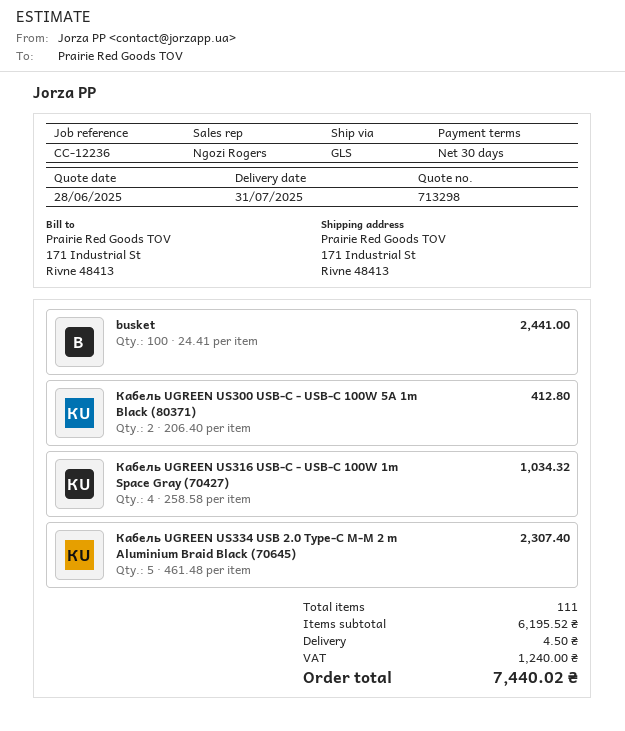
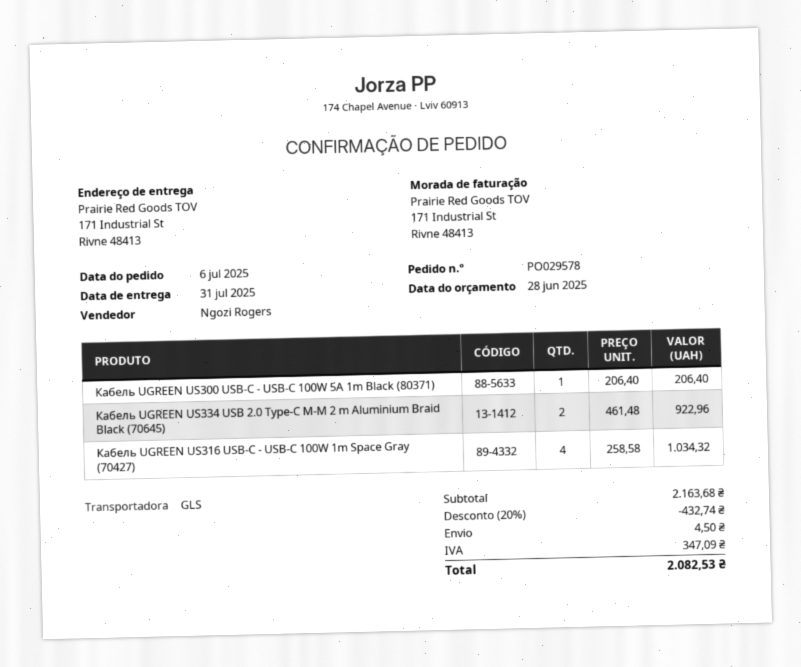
busket: 100 x 24.41 = 2441.00 -> none
Кабель UGREEN US300 USB-C - USB-C 100W 5A 1m Black (80371): 2 x 206.40 = 412.80 -> 1 x 206.40 = 206.40
Кабель UGREEN US334 USB 2.0 Type-C M-M 2 m Aluminium Braid Black (70645): 5 x 461.48 = 2307.40 -> 2 x 461.48 = 922.96
subtotal: 6195.52 -> 2163.68
discount: none -> 20% = 432.74
tax: 1240.00 -> 347.09
total: 7440.02 -> 2082.53

